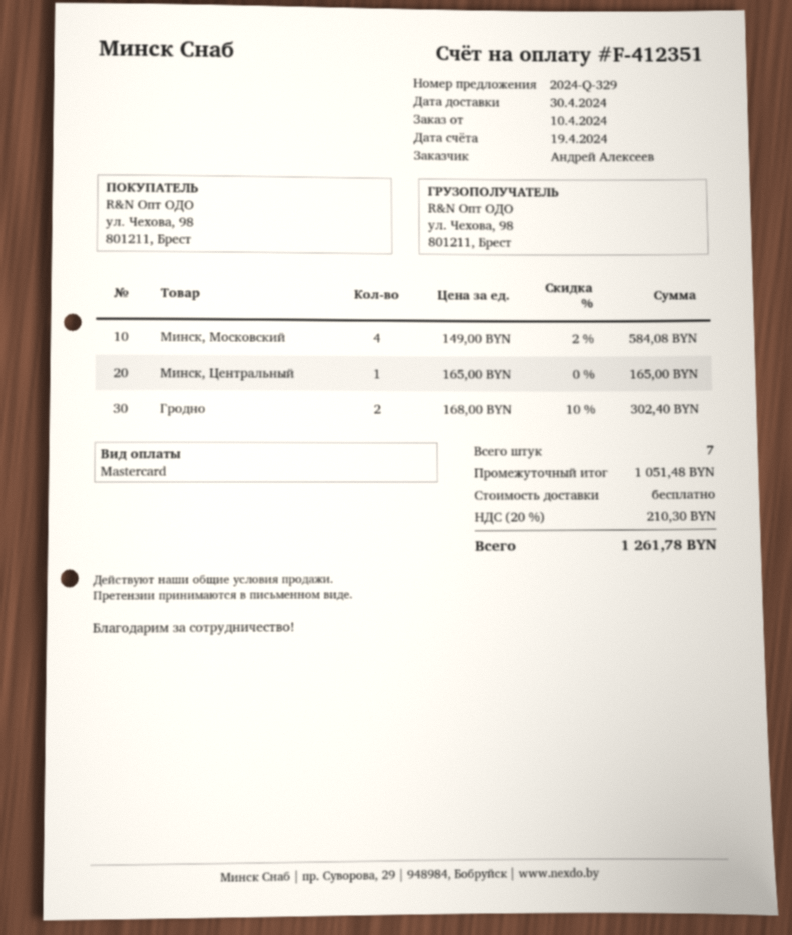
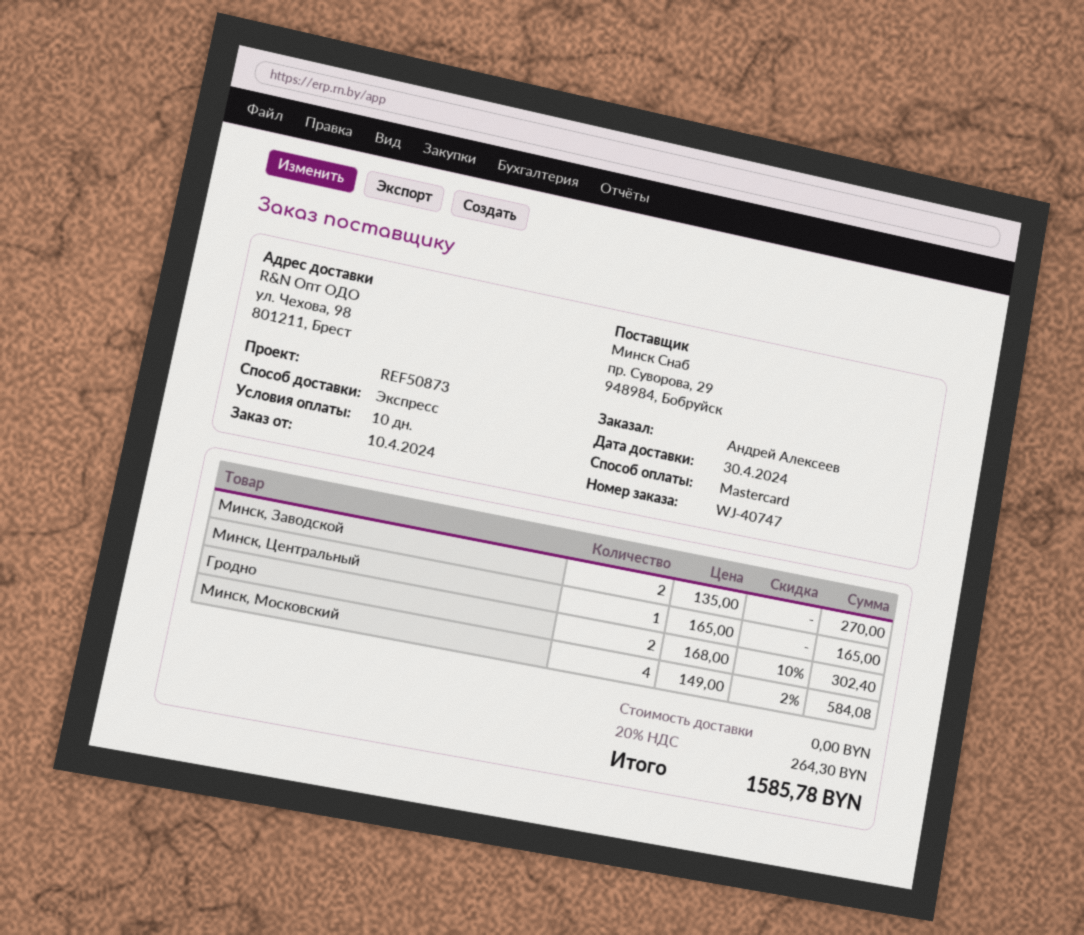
Минск, Заводской: none -> 2 x 135.00 = 270.00
tax: 20% = 210.30 -> 20% = 264.30
total: 1261.78 -> 1585.78

